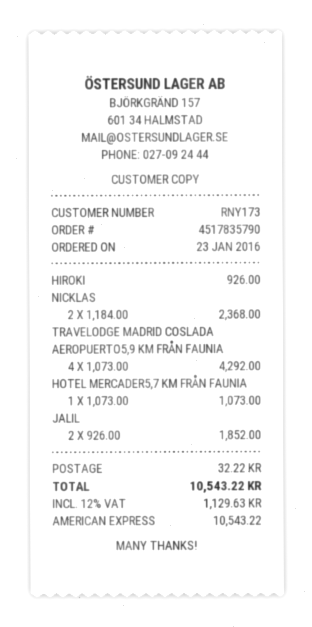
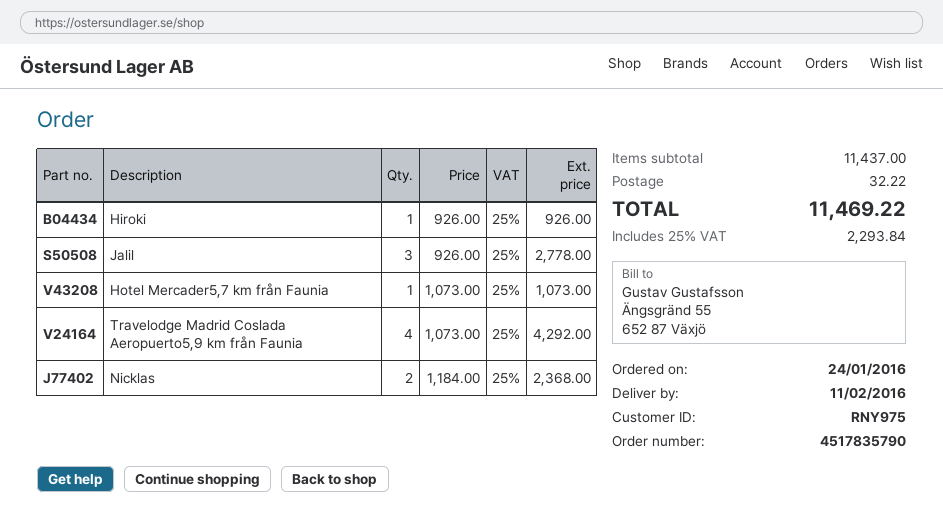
order date: 2016-01-23 -> 2016-01-24
customer number: RNY173 -> RNY975
JALIL: 2 x 926.00 = 1852.00 -> 3 x 926.00 = 2778.00
tax: 12% = 1129.63 -> 25% = 2293.84
total: 10543.22 -> 11469.22

